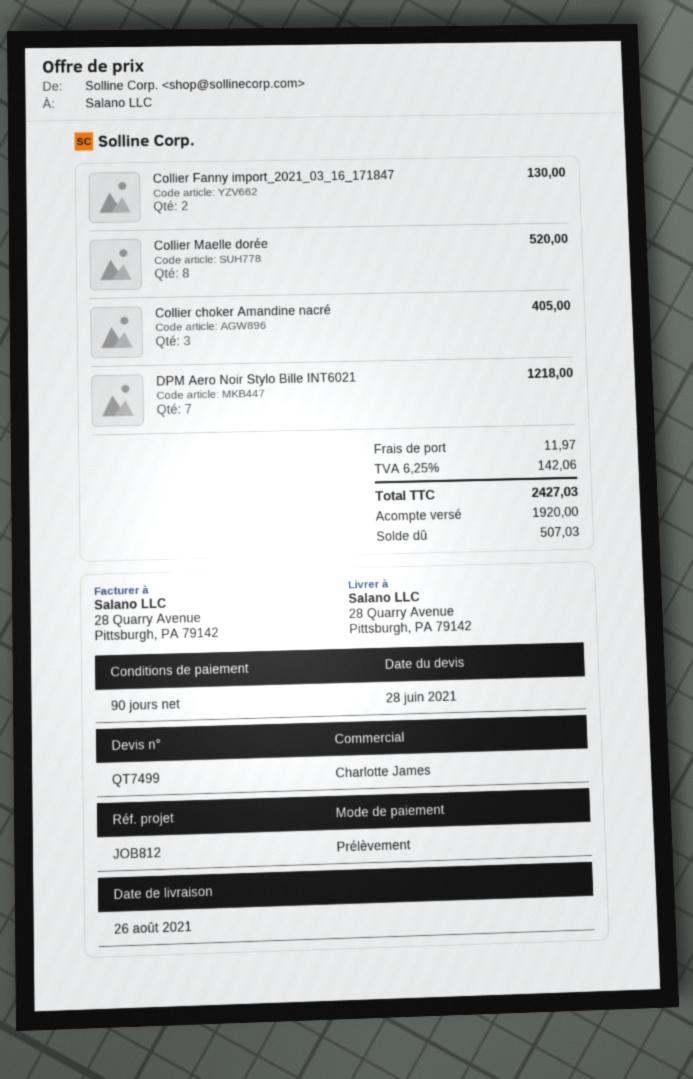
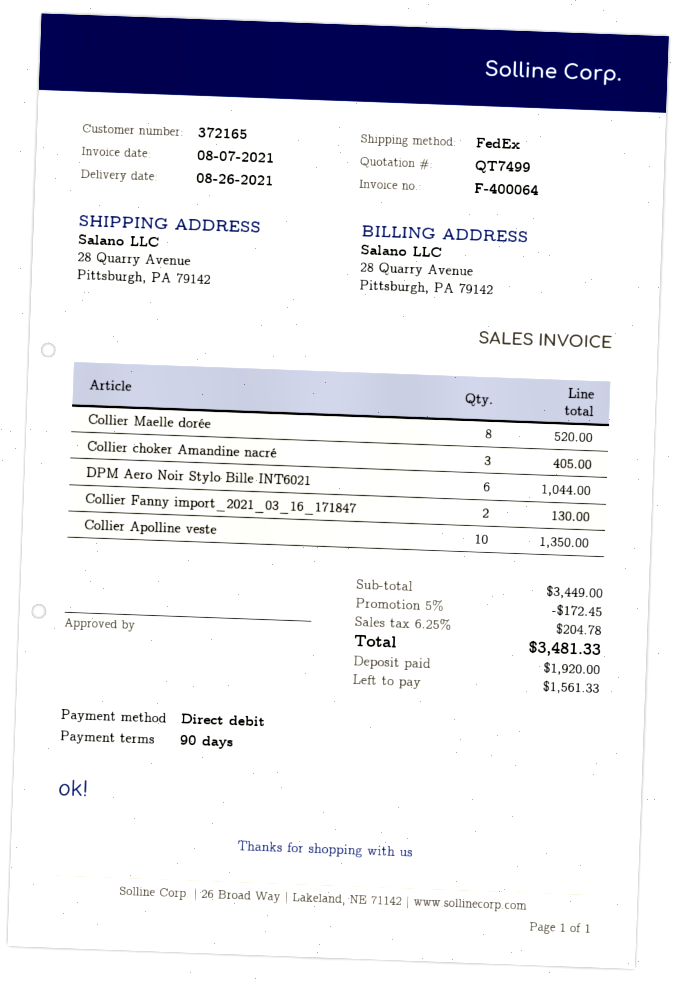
DPM Aero Noir Stylo Bille INT6021: 7 for 1218.00 -> 6 for 1044.00
Collier Apolline veste: none -> 10 for 1350.00
discount: none -> 5% = 172.45
shipping: 11.97 -> none
tax: 6.25% = 142.06 -> 6.25% = 204.78
total: 2427.03 -> 3481.33
balance: 507.03 -> 1561.33

